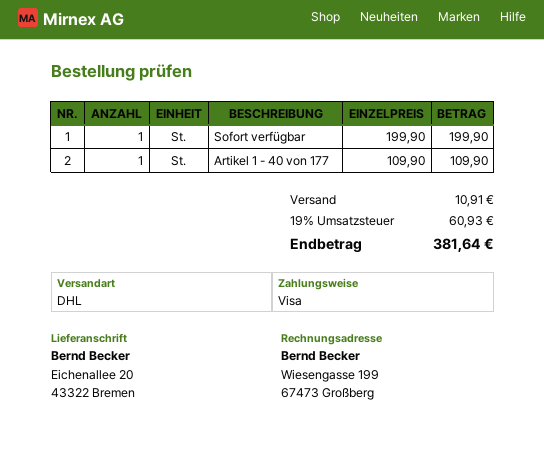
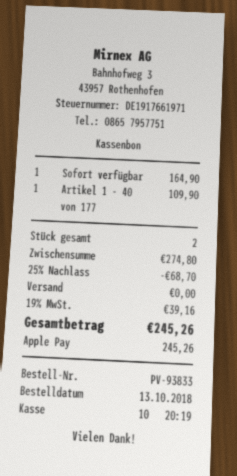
payment method: Visa -> Apple Pay
Sofort verfügbar: 1 x 199.90 = 199.90 -> 1 x 164.90 = 164.90
discount: none -> 25% = 68.70
shipping: 10.91 -> 0.00
tax: 19% = 60.93 -> 19% = 39.16
total: 381.64 -> 245.26

